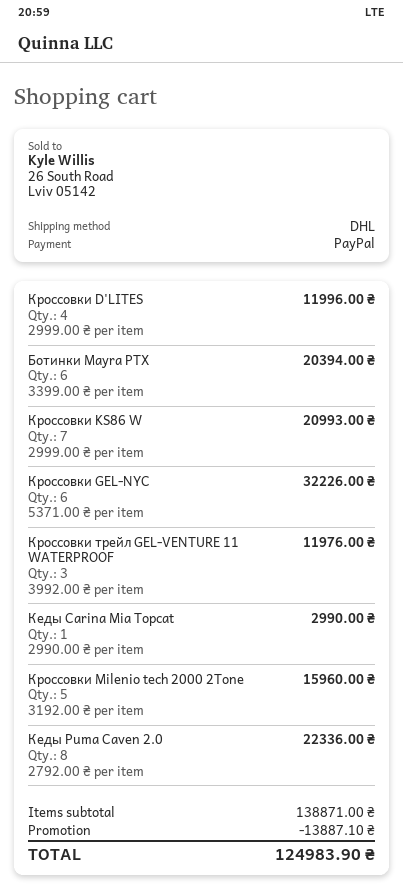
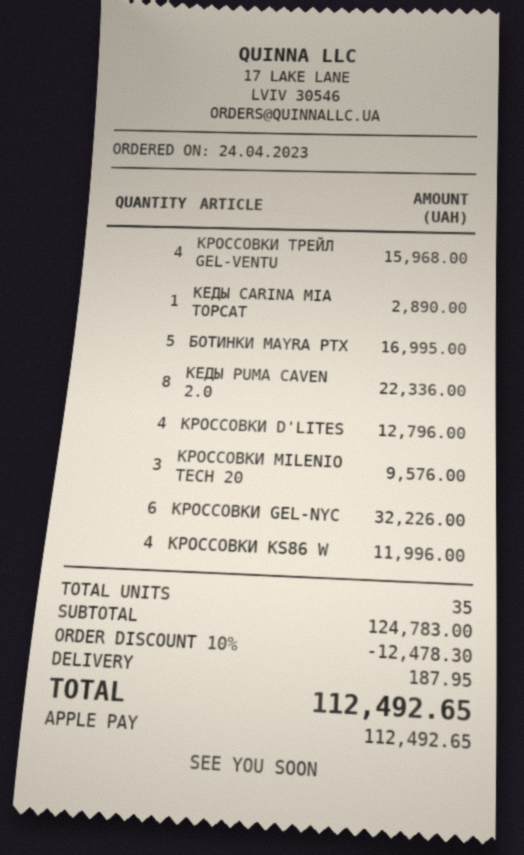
payment method: PayPal -> Apple Pay
Кроссовки D'LITES: 4 for 11996.00 -> 4 for 12796.00
Ботинки Mayra PTX: 6 for 20394.00 -> 5 for 16995.00
Кроссовки KS86 W: 7 for 20993.00 -> 4 for 11996.00
Кроссовки трейл GEL-VENTURE 11 WATERPROOF: 3 for 11976.00 -> 4 for 15968.00
Кеды Carina Mia Topcat: 1 for 2990.00 -> 1 for 2890.00
Кроссовки Milenio tech 2000 2Tone: 5 for 15960.00 -> 3 for 9576.00
subtotal: 138871.00 -> 124783.00
discount: 13887.10 -> 12478.30
shipping: none -> 187.95
total: 124983.90 -> 112492.65

